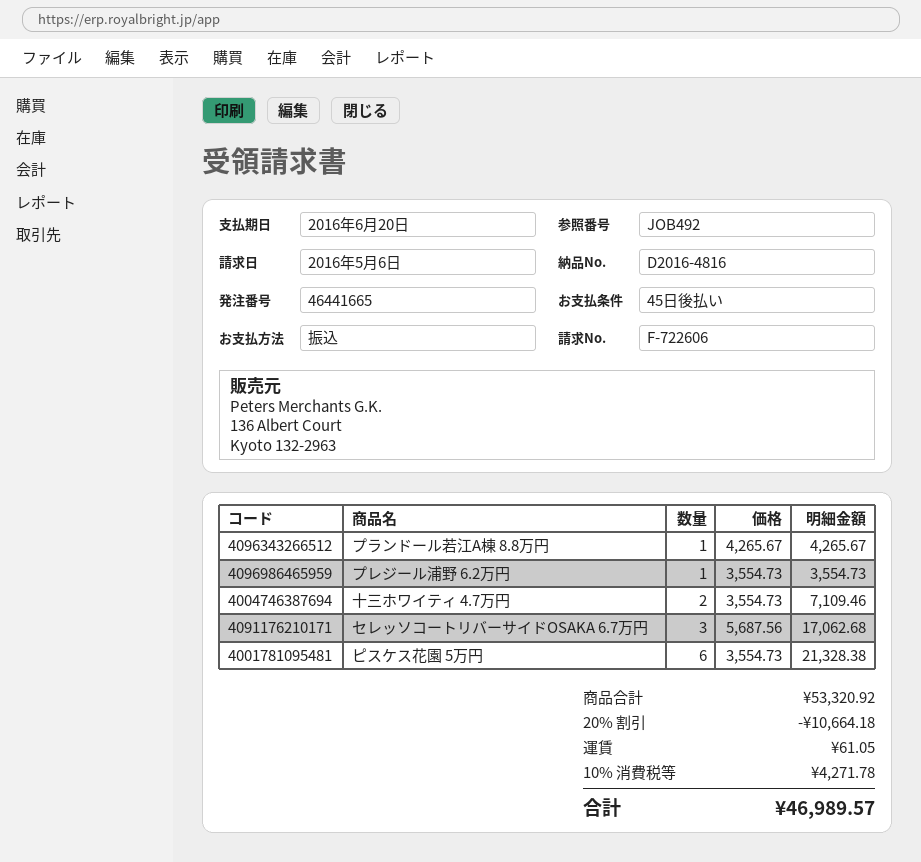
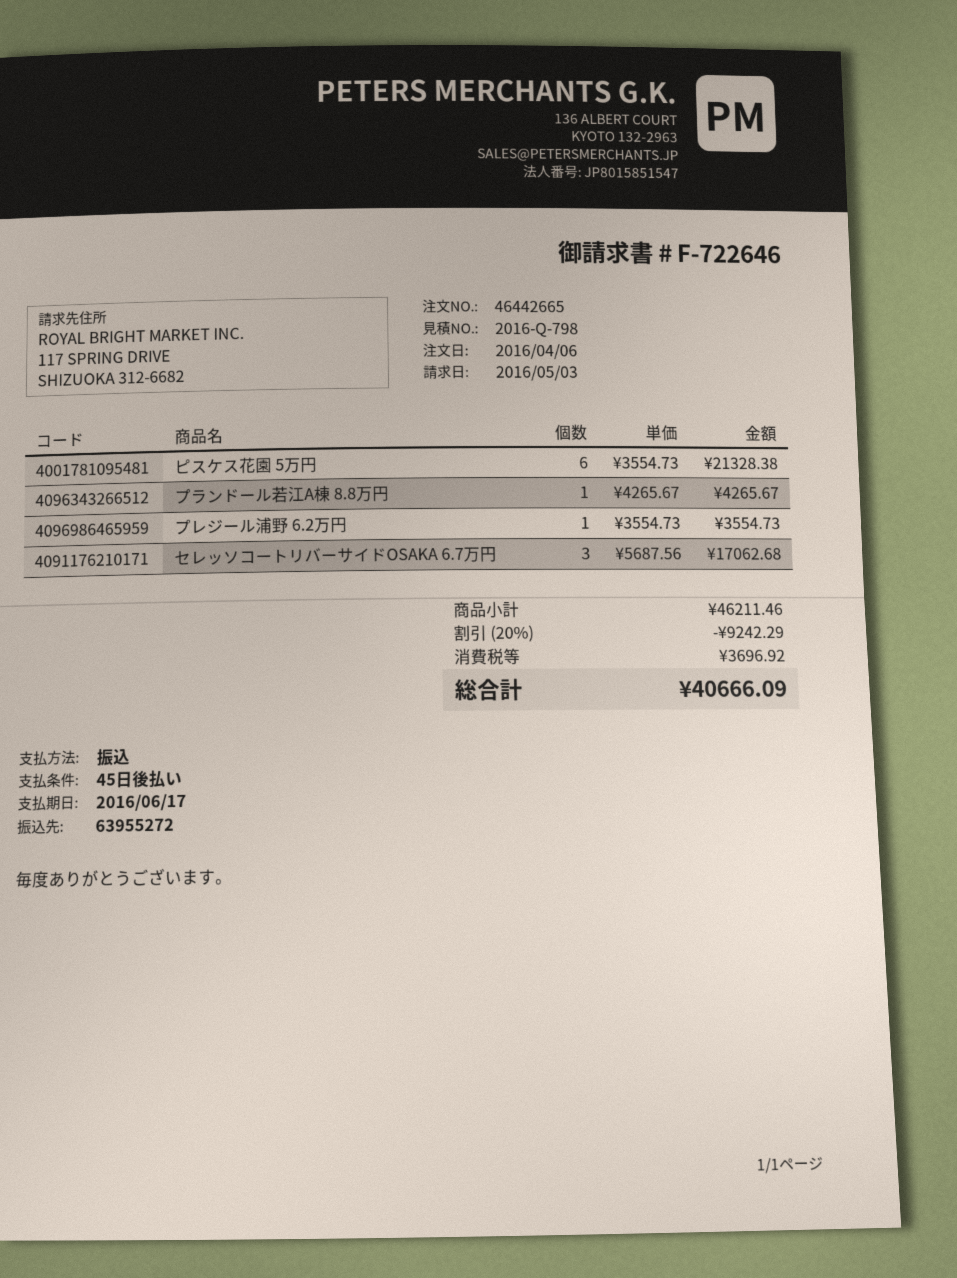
order number: 46441665 -> 46442665
invoice number: F-722606 -> F-722646
invoice date: 2016-05-06 -> 2016-05-03
due date: 2016-06-20 -> 2016-06-17
十三ホワイティ 4.7万円: 2 x 3554.73 = 7109.46 -> none
subtotal: 53320.92 -> 46211.46
discount: 20% = 10664.18 -> 20% = 9242.29
shipping: 61.05 -> none
tax: 4271.78 -> 3696.92
total: 46989.57 -> 40666.09

